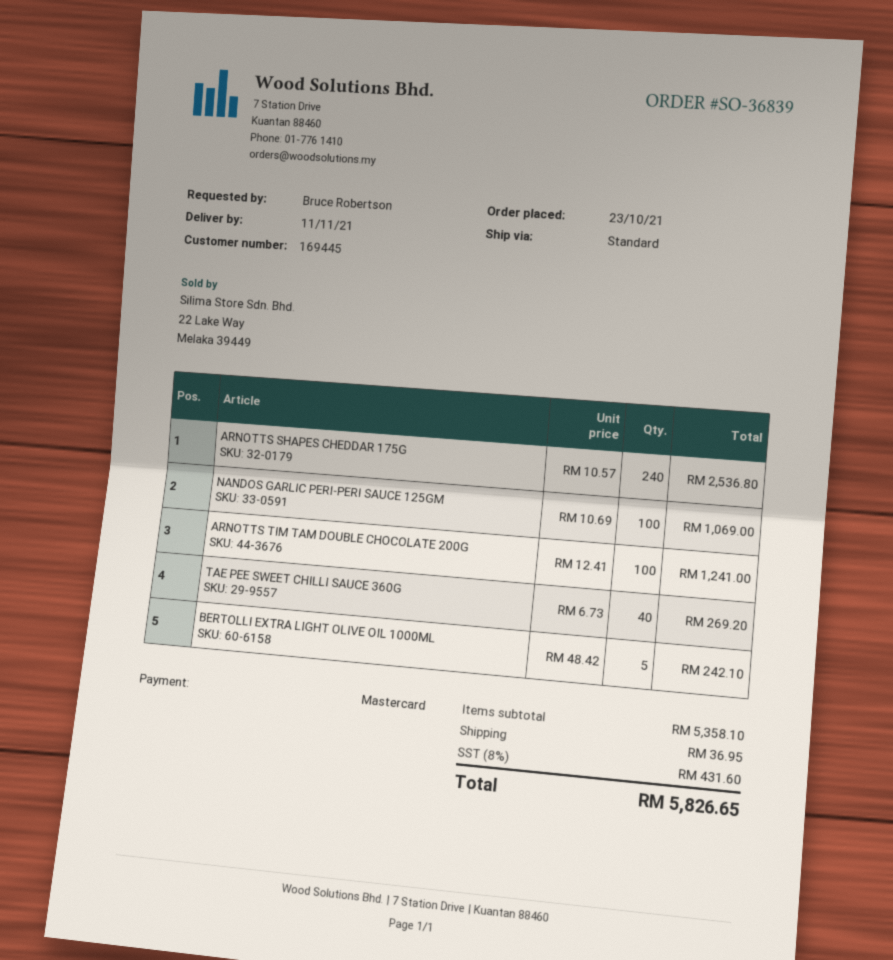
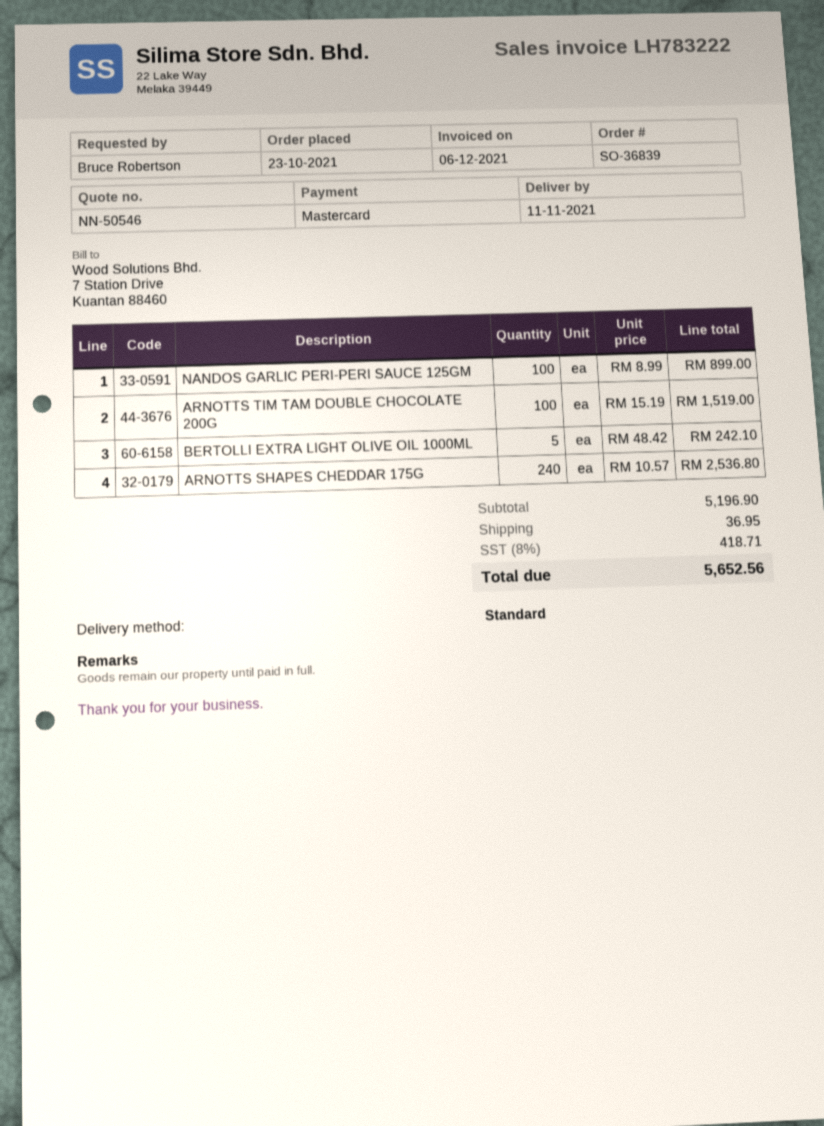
NANDOS GARLIC PERI-PERI SAUCE 125GM: 100 x 10.69 = 1069.00 -> 100 x 8.99 = 899.00
ARNOTTS TIM TAM DOUBLE CHOCOLATE 200G: 100 x 12.41 = 1241.00 -> 100 x 15.19 = 1519.00
TAE PEE SWEET CHILLI SAUCE 360G: 40 x 6.73 = 269.20 -> none
subtotal: 5358.10 -> 5196.90
tax: 8% = 431.60 -> 8% = 418.71
total: 5826.65 -> 5652.56

